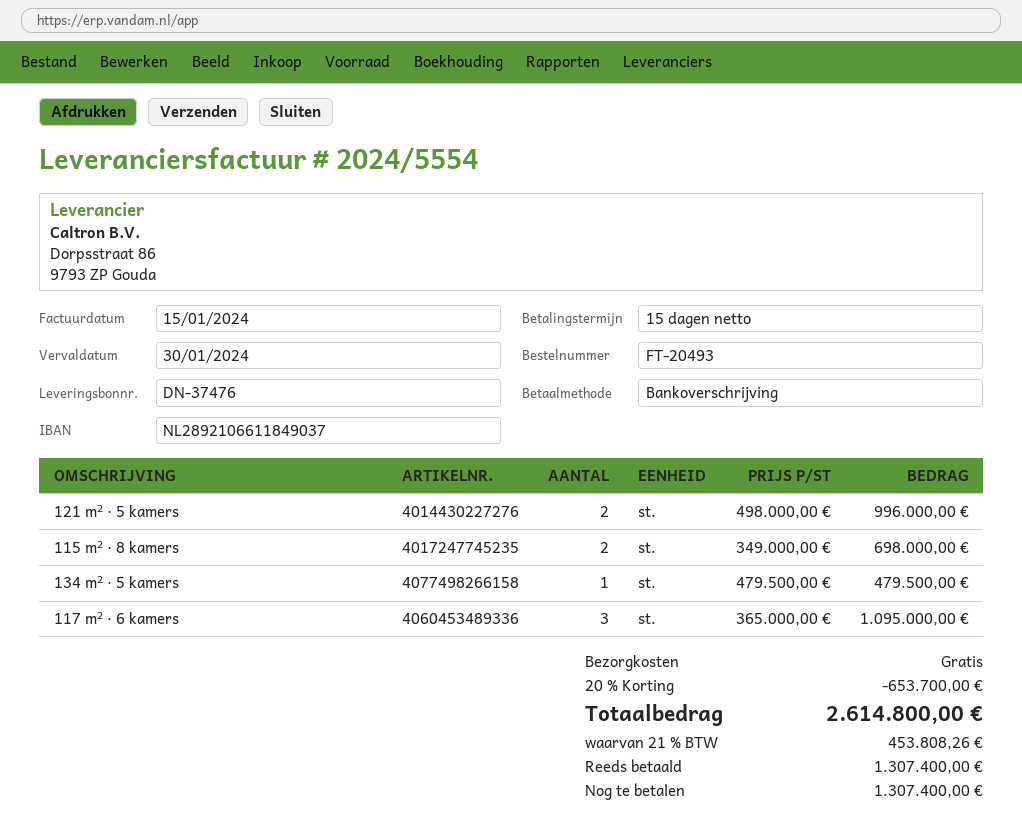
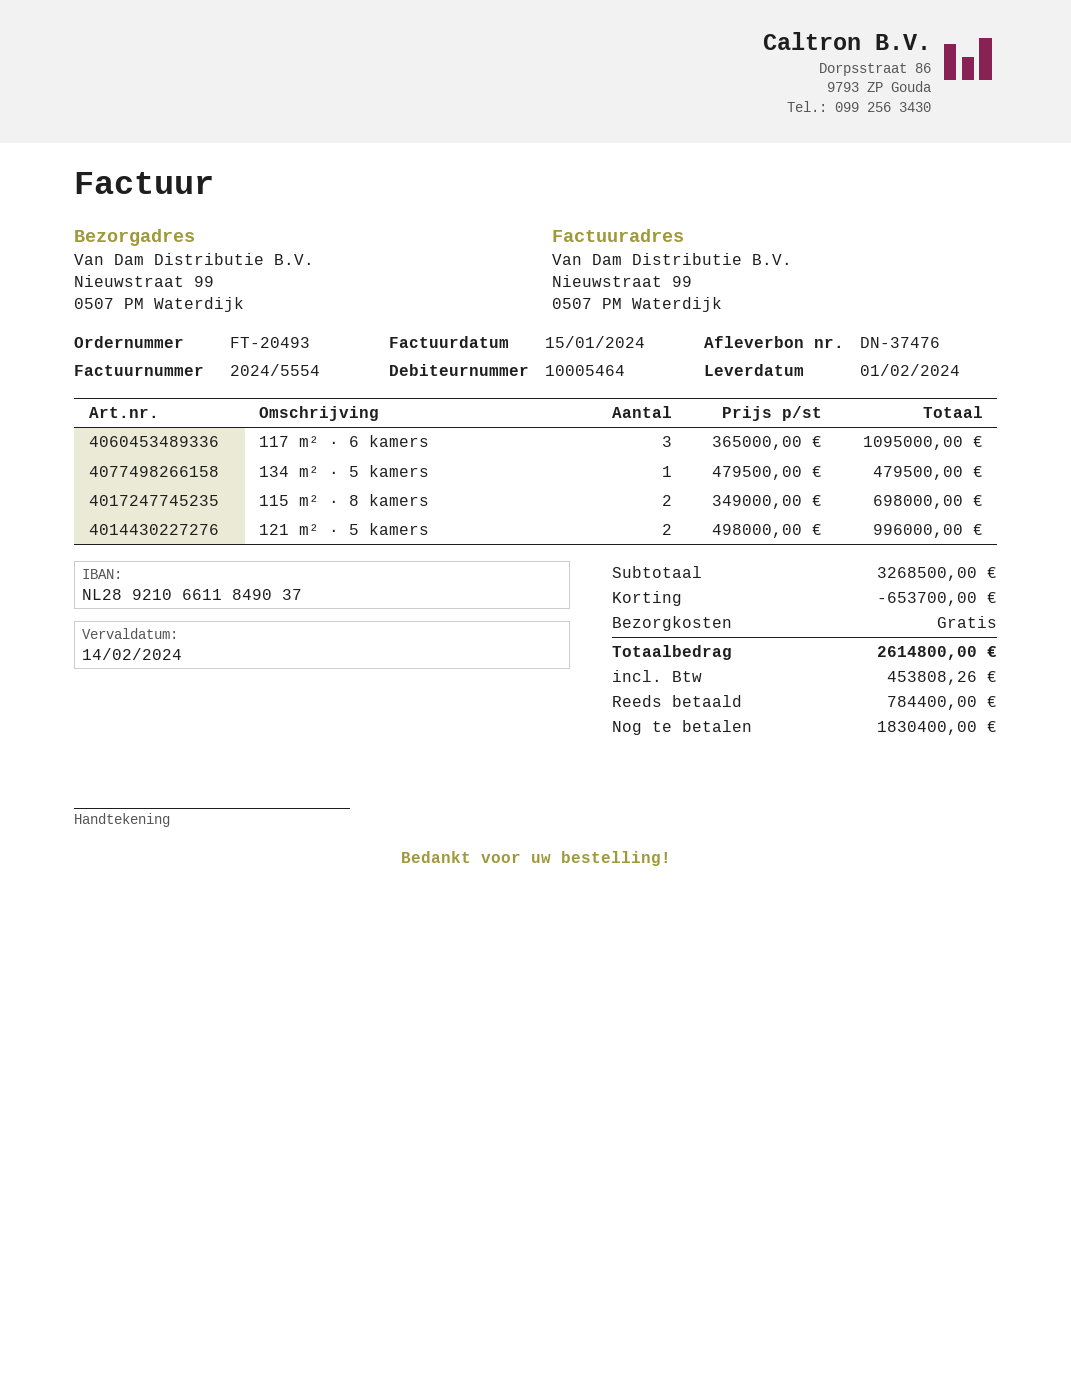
due date: 2024-01-30 -> 2024-02-14
deposit: 1307400.00 -> 784400.00
balance: 1307400.00 -> 1830400.00

